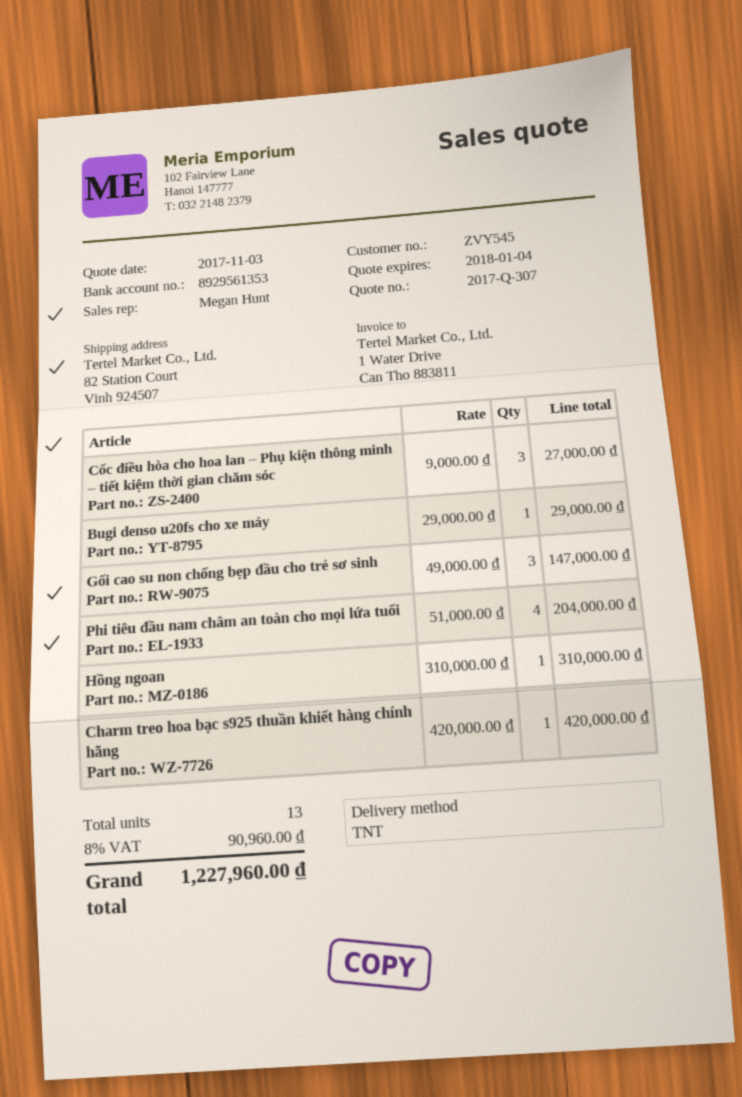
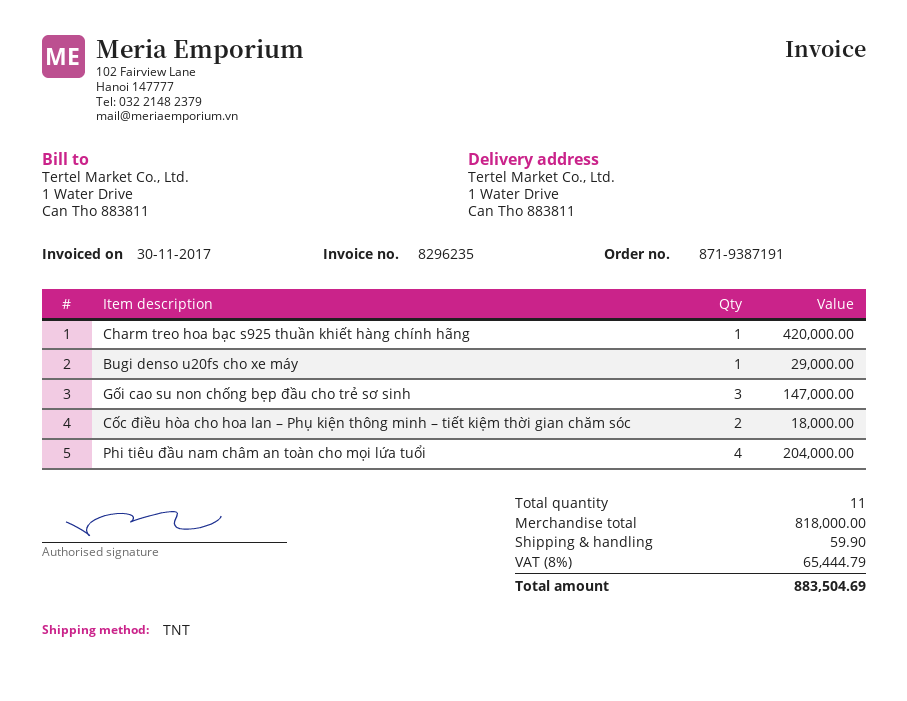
ship to: 82 Station Court, Vinh 924507 -> 1 Water Drive, Can Tho 883811
Cốc điều hòa cho hoa lan – Phụ kiện thông minh – tiết kiệm thời gian chăm sóc: 3 for 27000.00 -> 2 for 18000.00
Hồng ngoan: 1 for 310000.00 -> none
total quantity: 13 -> 11
shipping: none -> 59.90
tax: 8% = 90960.00 -> 8% = 65444.79
total: 1227960.00 -> 883504.69

